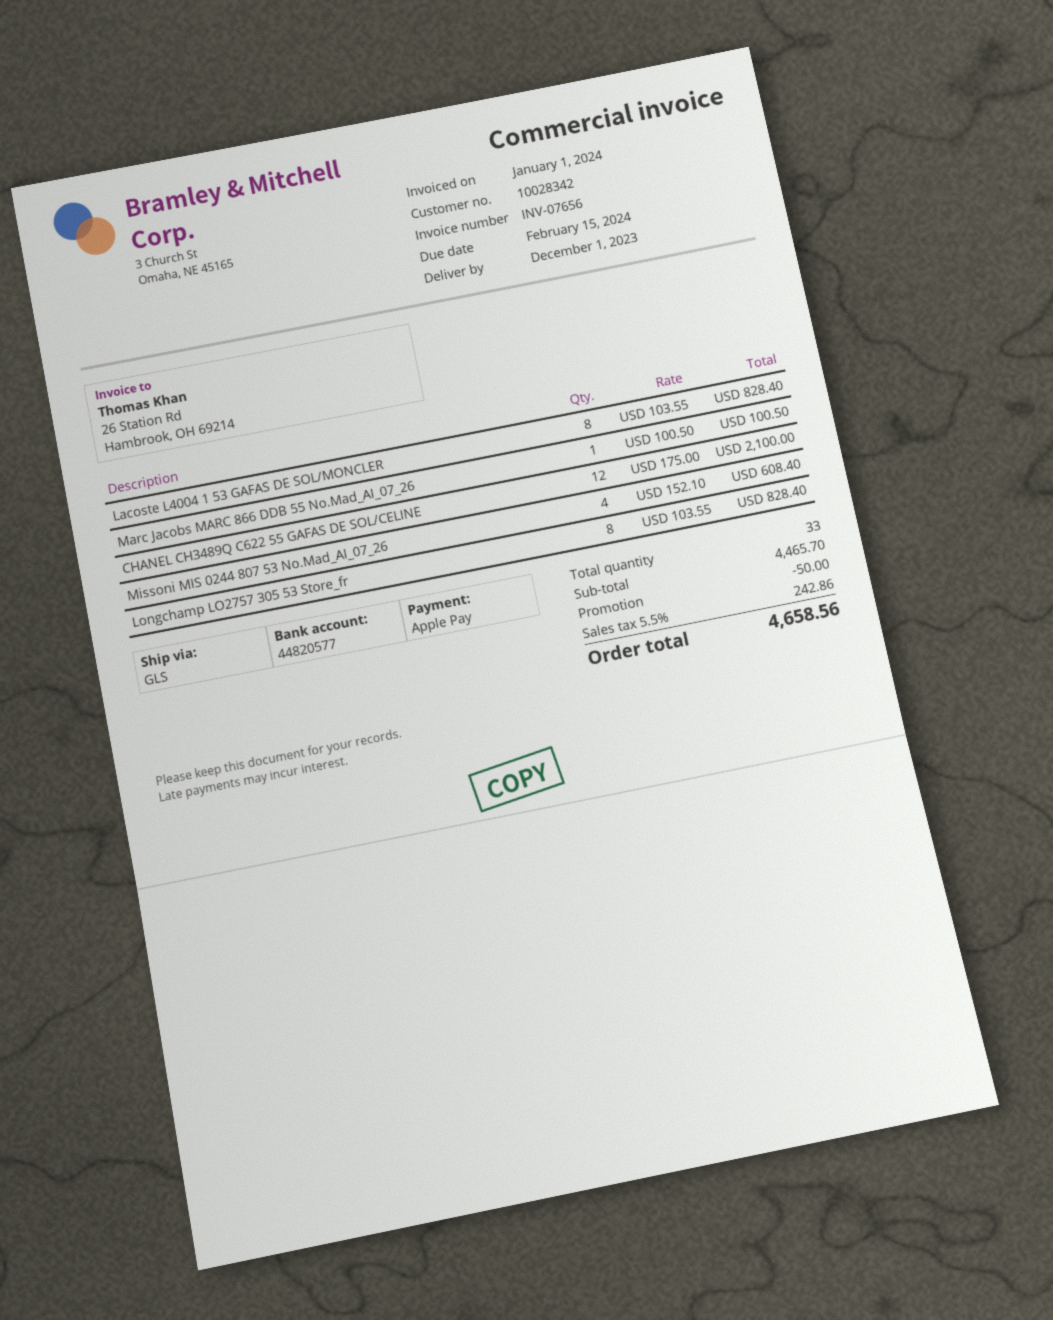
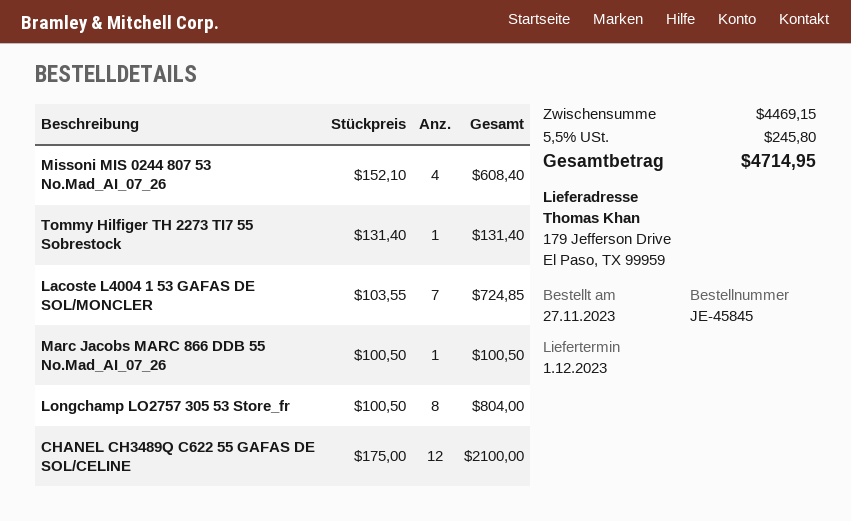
Lacoste L4004 1 53 GAFAS DE SOL/MONCLER: 8 x 103.55 = 828.40 -> 7 x 103.55 = 724.85
Longchamp LO2757 305 53 Store_fr: 8 x 103.55 = 828.40 -> 8 x 100.50 = 804.00
Tommy Hilfiger TH 2273 TI7 55 Sobrestock: none -> 1 x 131.40 = 131.40
subtotal: 4465.70 -> 4469.15
discount: 50.00 -> none
tax: 5.5% = 242.86 -> 5.5% = 245.80
total: 4658.56 -> 4714.95

